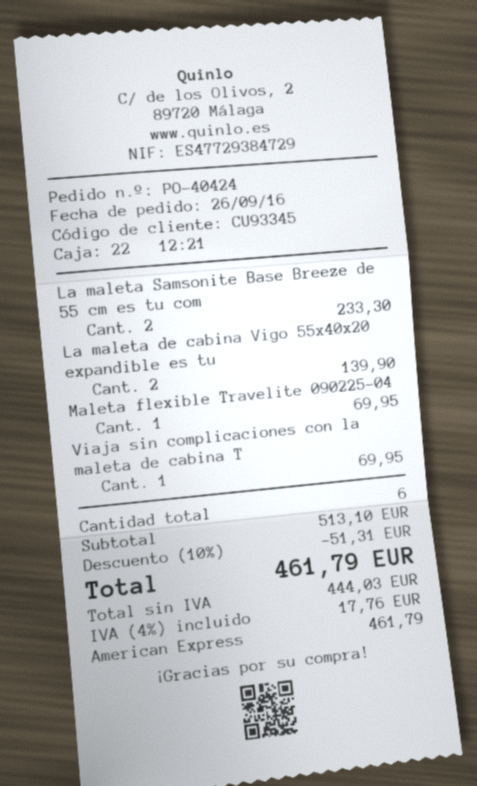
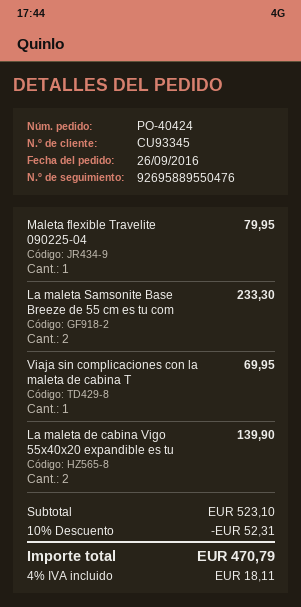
Maleta flexible Travelite 090225-04: 1 for 69.95 -> 1 for 79.95
subtotal: 513.10 -> 523.10
discount: 10% = 51.31 -> 10% = 52.31
tax: 4% = 17.76 -> 4% = 18.11
total: 461.79 -> 470.79

